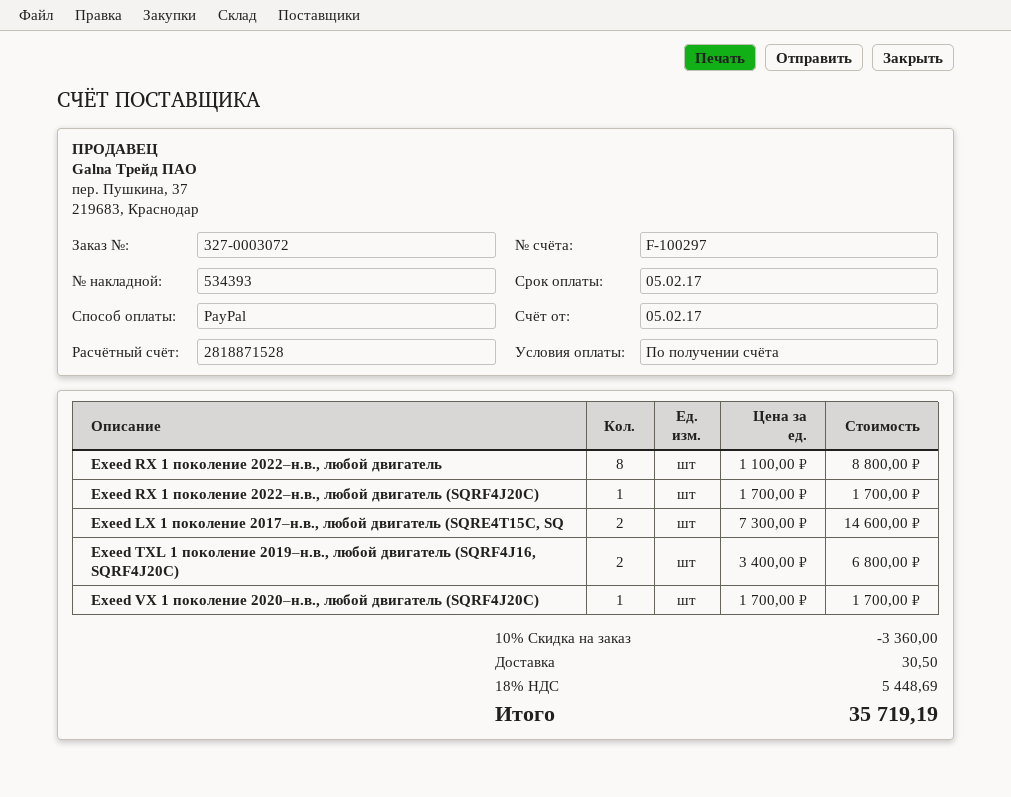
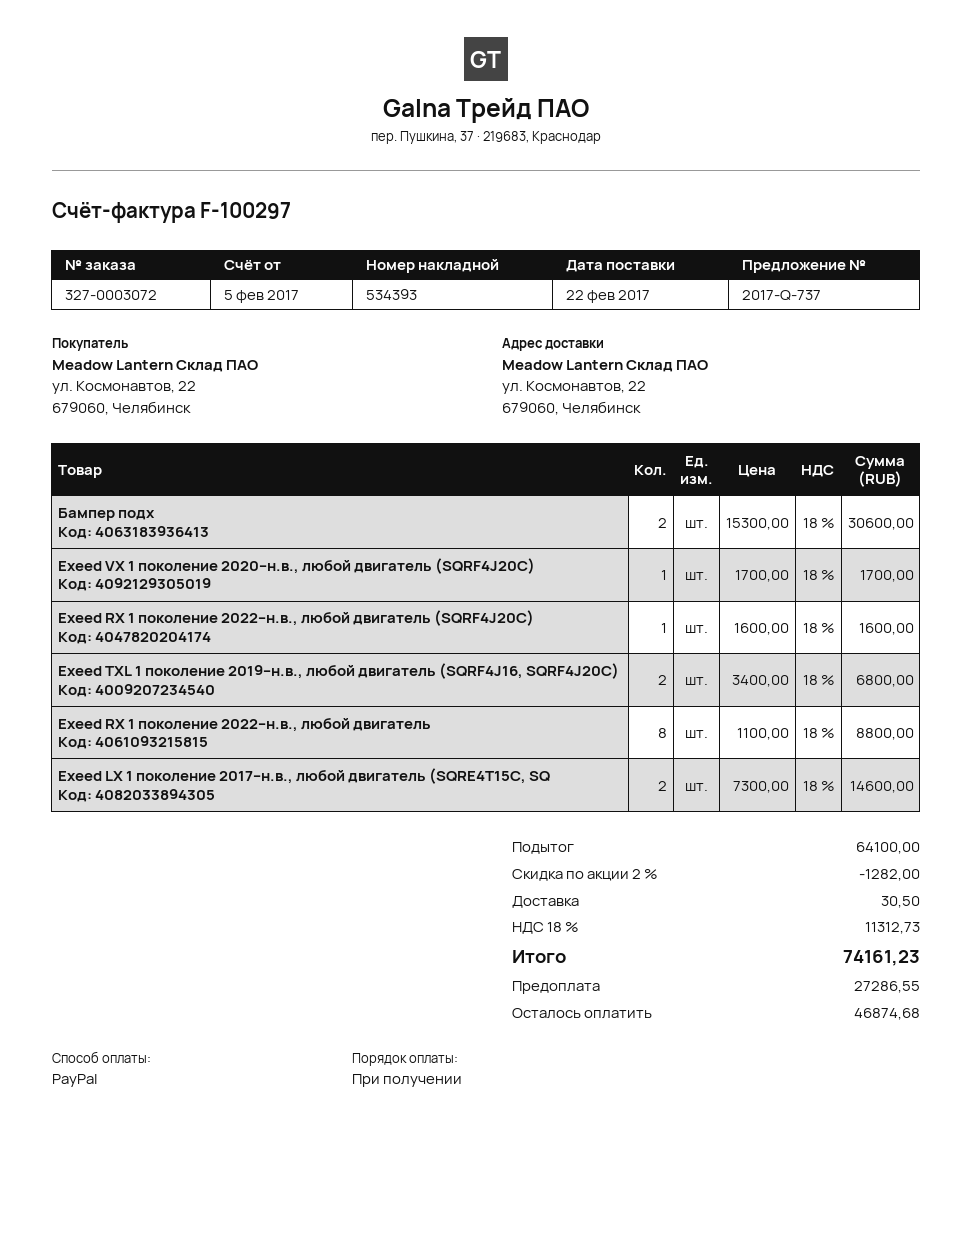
Exeed RX 1 поколение 2022–н.в., любой двигатель (SQRF4J20C): 1 x 1700.00 = 1700.00 -> 1 x 1600.00 = 1600.00
Бампер подх: none -> 2 x 15300.00 = 30600.00
discount: 10% = 3360.00 -> 2% = 1282.00
tax: 18% = 5448.69 -> 18% = 11312.73
total: 35719.19 -> 74161.23

